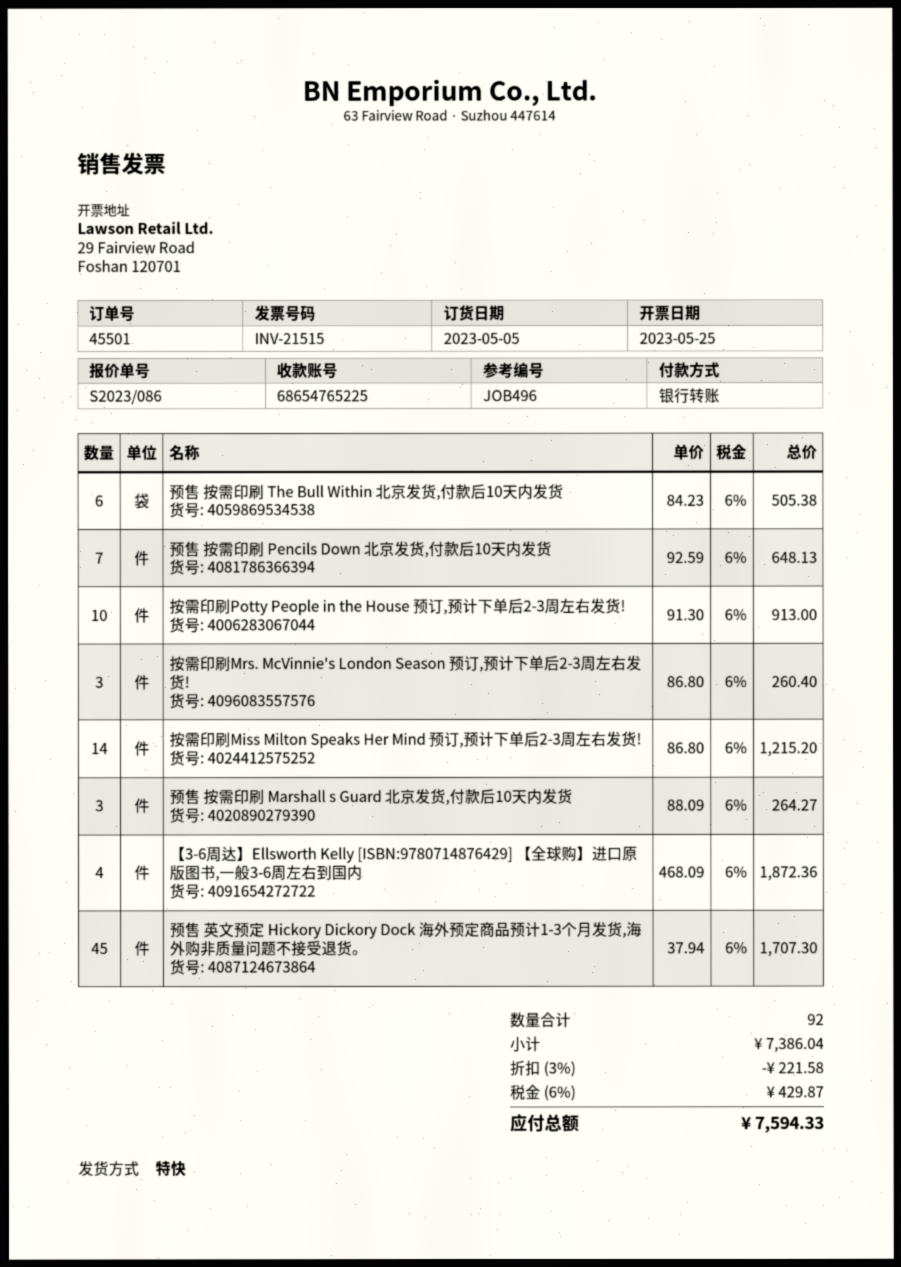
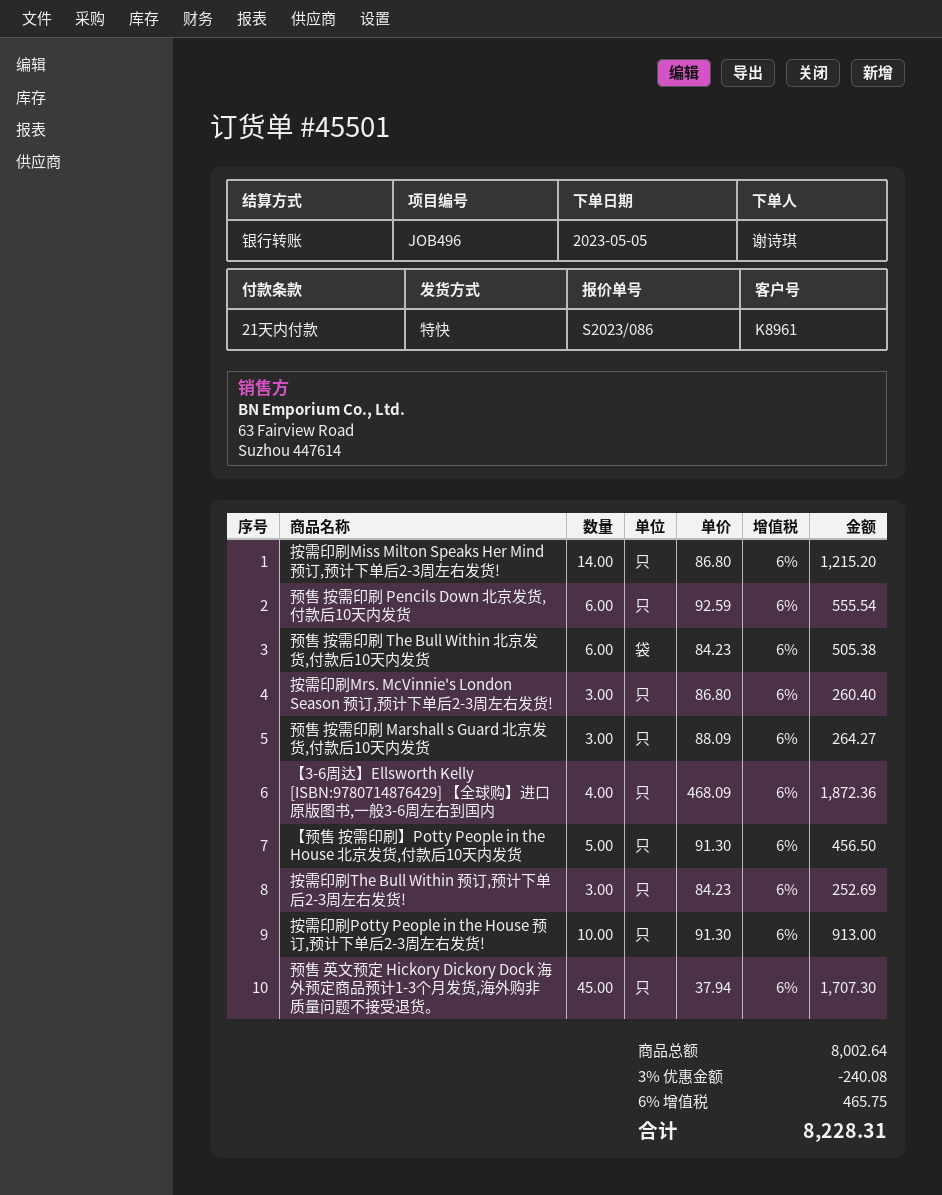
预售 按需印刷 Pencils Down 北京发货,付款后10天内发货: 7 x 92.59 = 648.13 -> 6 x 92.59 = 555.54
【预售 按需印刷】Potty People in the House 北京发货,付款后10天内发货: none -> 5 x 91.30 = 456.50
按需印刷The Bull Within 预订,预计下单后2-3周左右发货!: none -> 3 x 84.23 = 252.69
subtotal: 7386.04 -> 8002.64
discount: 3% = 221.58 -> 3% = 240.08
tax: 6% = 429.87 -> 6% = 465.75
total: 7594.33 -> 8228.31

